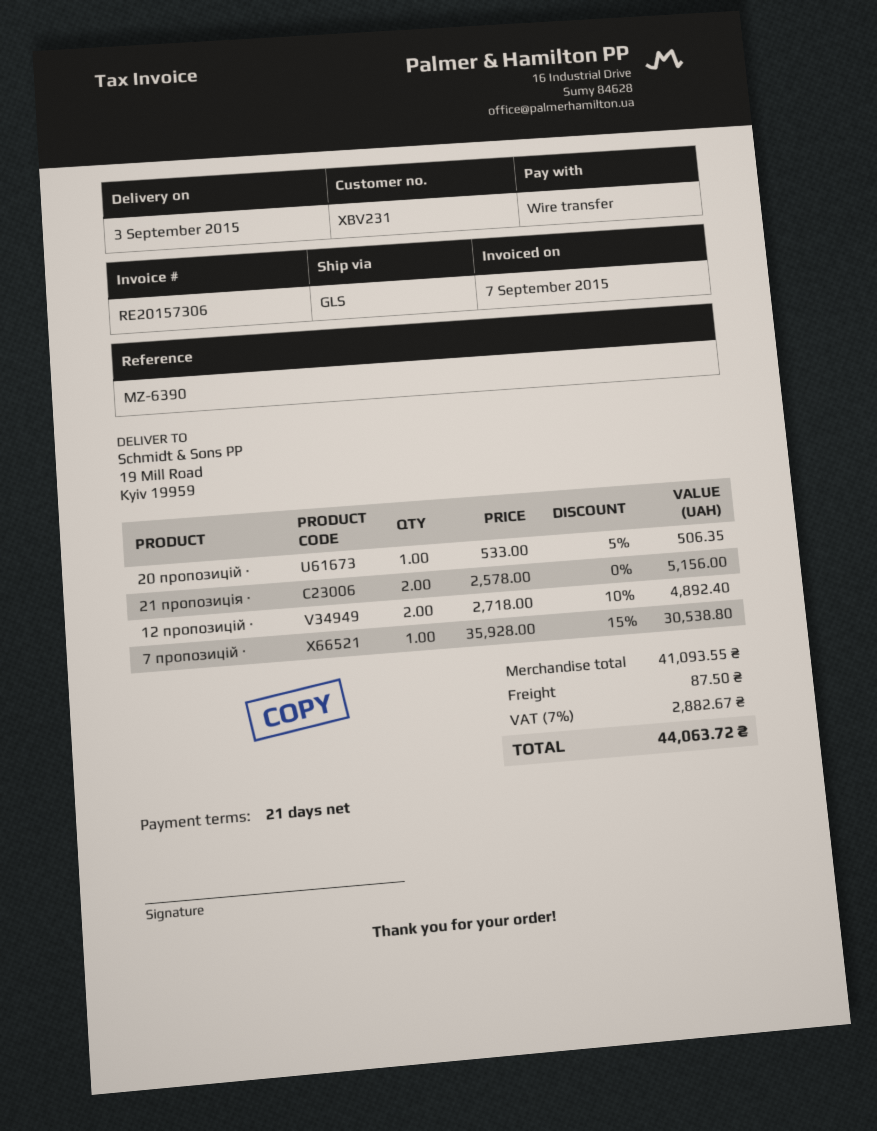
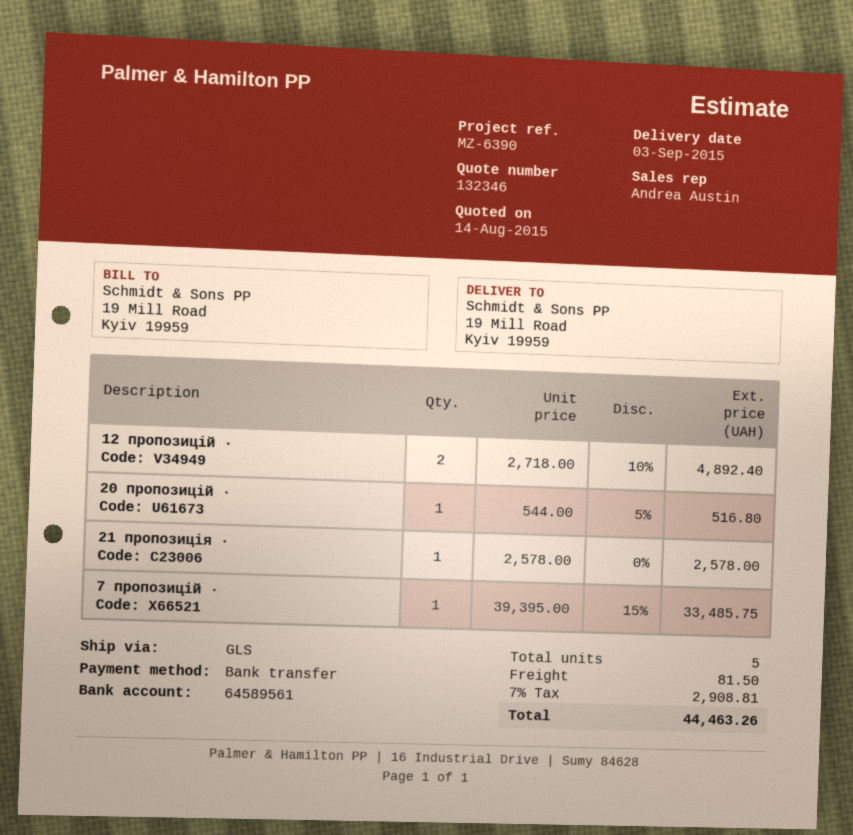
20 пропозицій ·: 1 x 533.00 - 5% = 506.35 -> 1 x 544.00 - 5% = 516.80
21 пропозиція ·: 2 x 2578.00 = 5156.00 -> 1 x 2578.00 = 2578.00
7 пропозицій ·: 1 x 35928.00 - 15% = 30538.80 -> 1 x 39395.00 - 15% = 33485.75
shipping: 87.50 -> 81.50
tax: 7% = 2882.67 -> 7% = 2908.81
total: 44063.72 -> 44463.26

